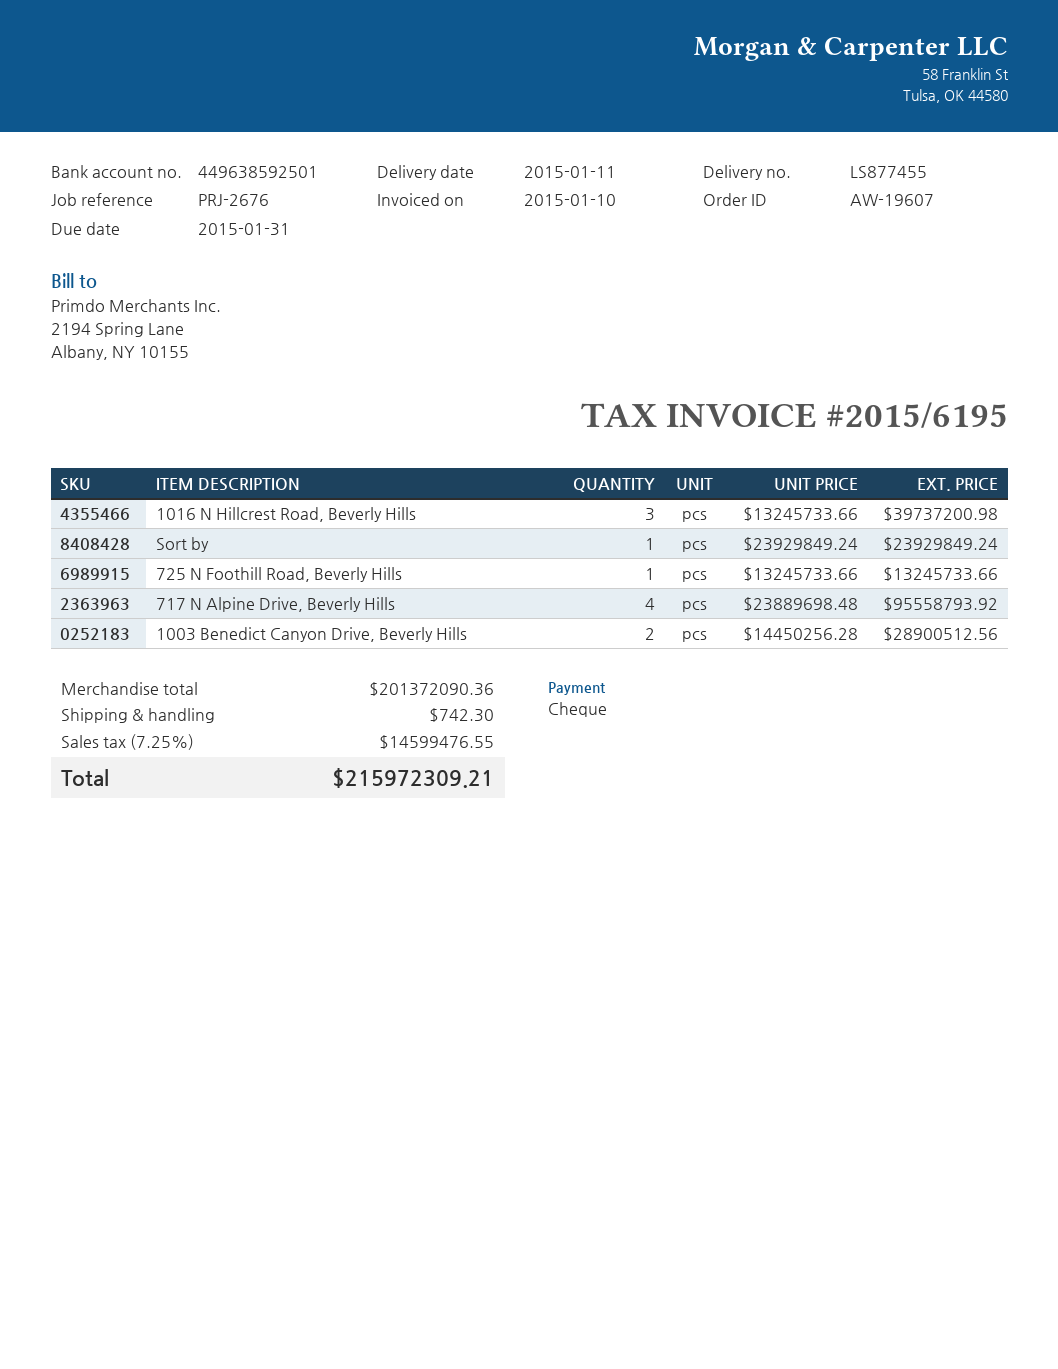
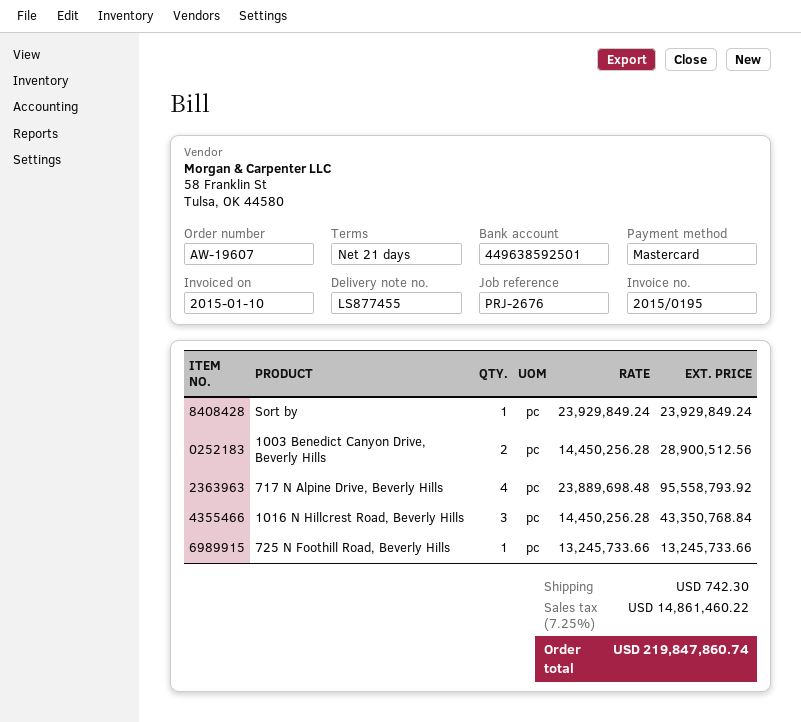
invoice number: 2015/6195 -> 2015/0195
payment method: cheque -> Mastercard
1016 N Hillcrest Road, Beverly Hills: 3 x 13245733.66 = 39737200.98 -> 3 x 14450256.28 = 43350768.84
tax: 7.25% = 14599476.55 -> 7.25% = 14861460.22
total: 215972309.21 -> 219847860.74

